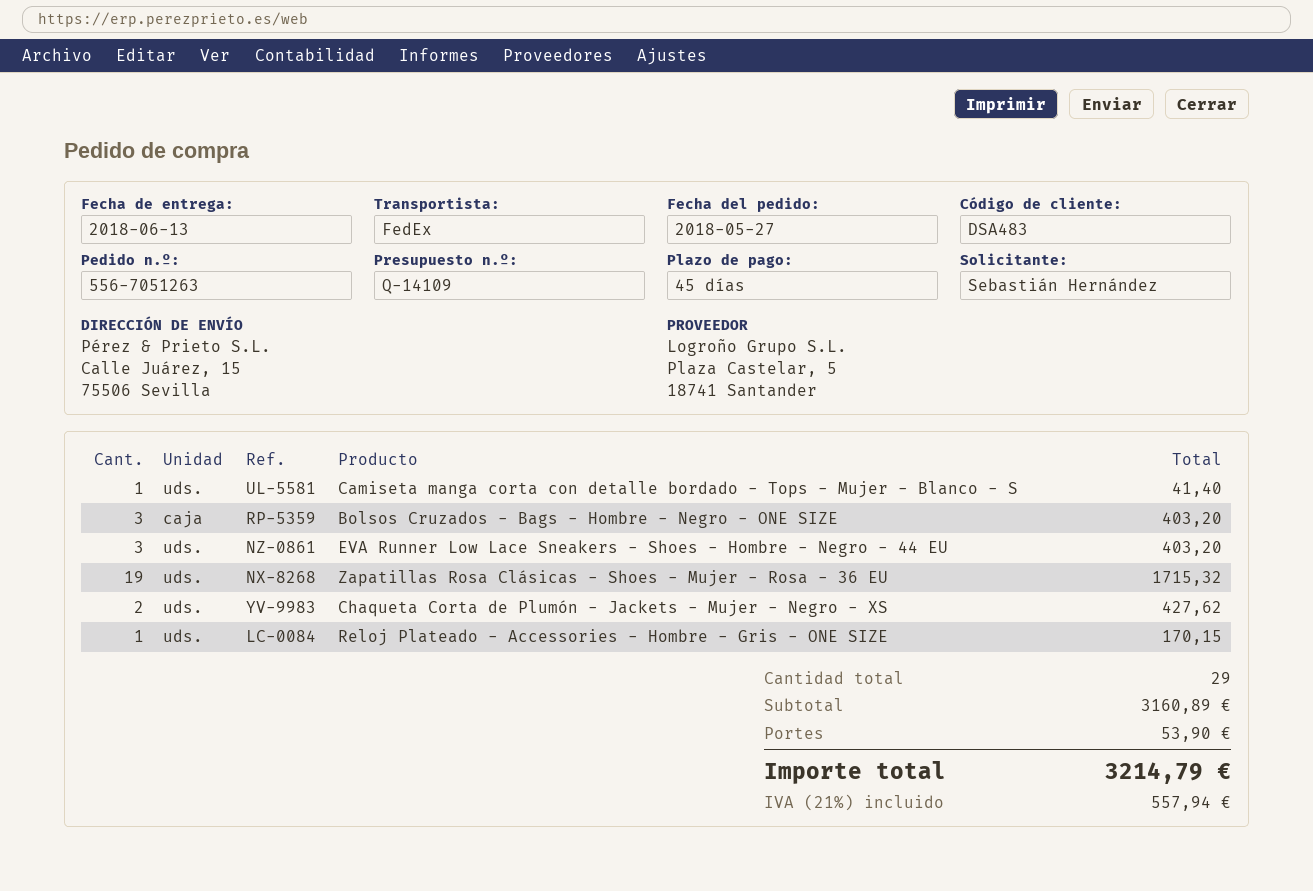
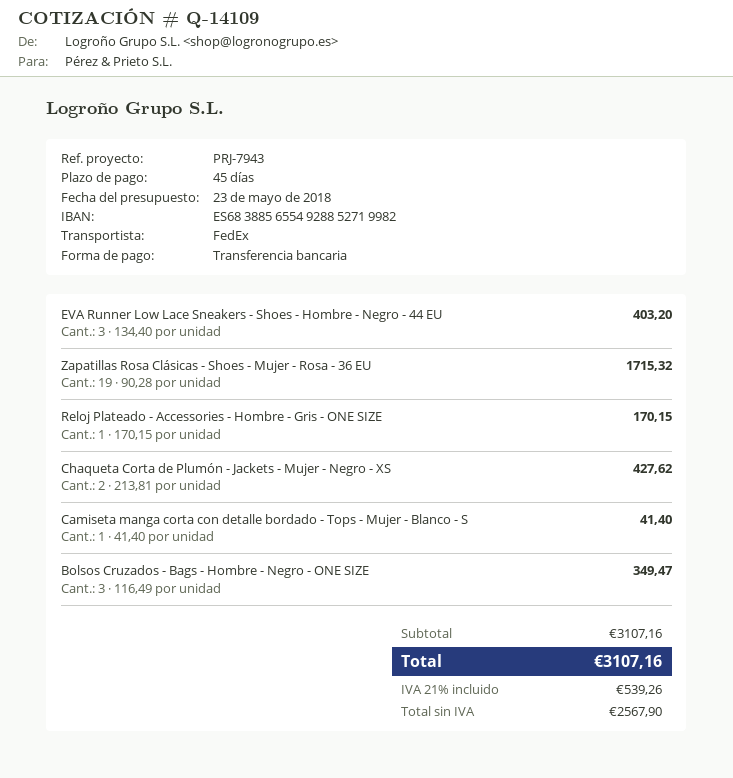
Bolsos Cruzados - Bags - Hombre - Negro - ONE SIZE: 3 for 403.20 -> 3 for 349.47
subtotal: 3160.89 -> 3107.16
shipping: 53.90 -> none
tax: 21% = 557.94 -> 21% = 539.26
total: 3214.79 -> 3107.16

